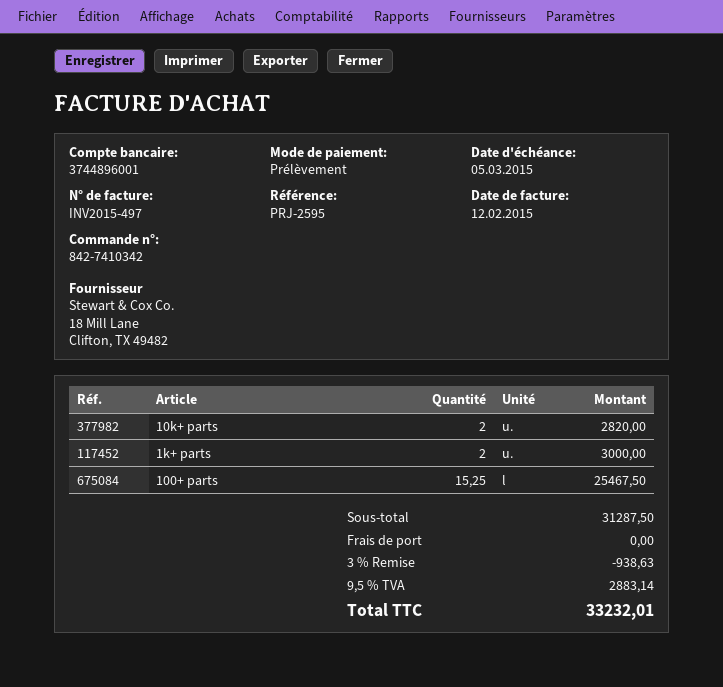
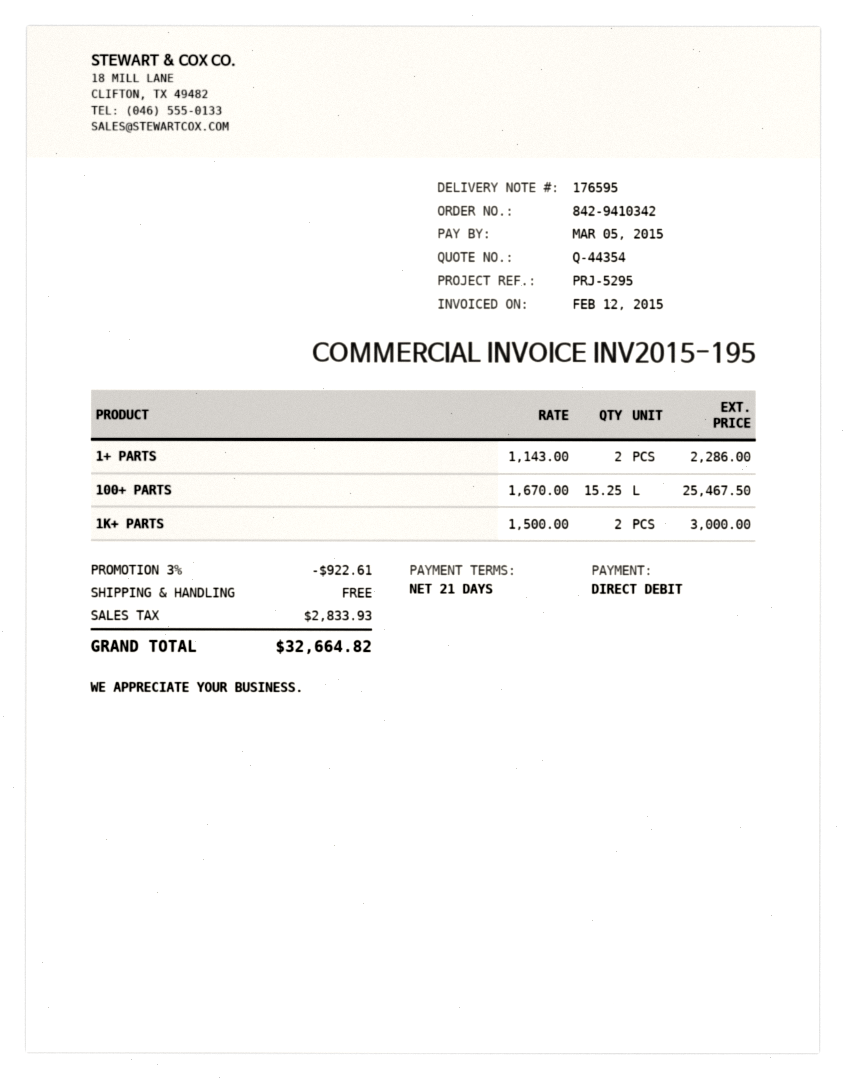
order number: 842-7410342 -> 842-9410342
invoice number: INV2015-497 -> INV2015-195
reference: PRJ-2595 -> PRJ-5295
10k+ parts: 2 for 2820.00 -> none
1+ PARTS: none -> 2 for 2286.00
discount: 3% = 938.63 -> 3% = 922.61
tax: 2883.14 -> 2833.93
total: 33232.01 -> 32664.82

